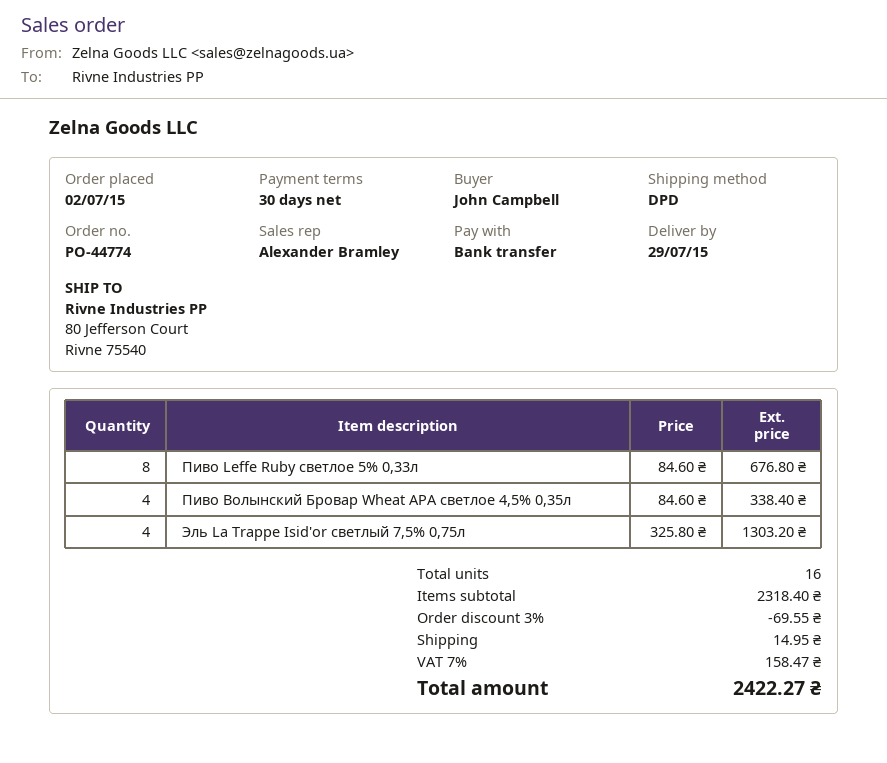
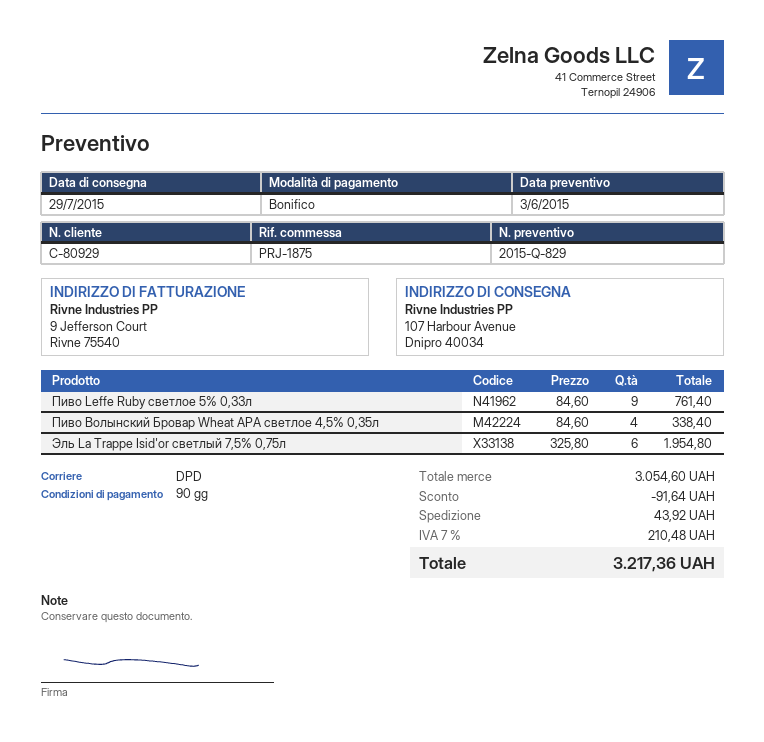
payment terms: 30 days -> 90 days
ship to: 80 Jefferson Court, Rivne 75540 -> 107 Harbour Avenue, Dnipro 40034
Пиво Leffe Ruby светлое 5% 0,33л: 8 x 84.60 = 676.80 -> 9 x 84.60 = 761.40
Эль La Trappe Isid'or светлый 7,5% 0,75л: 4 x 325.80 = 1303.20 -> 6 x 325.80 = 1954.80
subtotal: 2318.40 -> 3054.60
discount: 69.55 -> 91.64
shipping: 14.95 -> 43.92
tax: 7% = 158.47 -> 7% = 210.48
total: 2422.27 -> 3217.36

